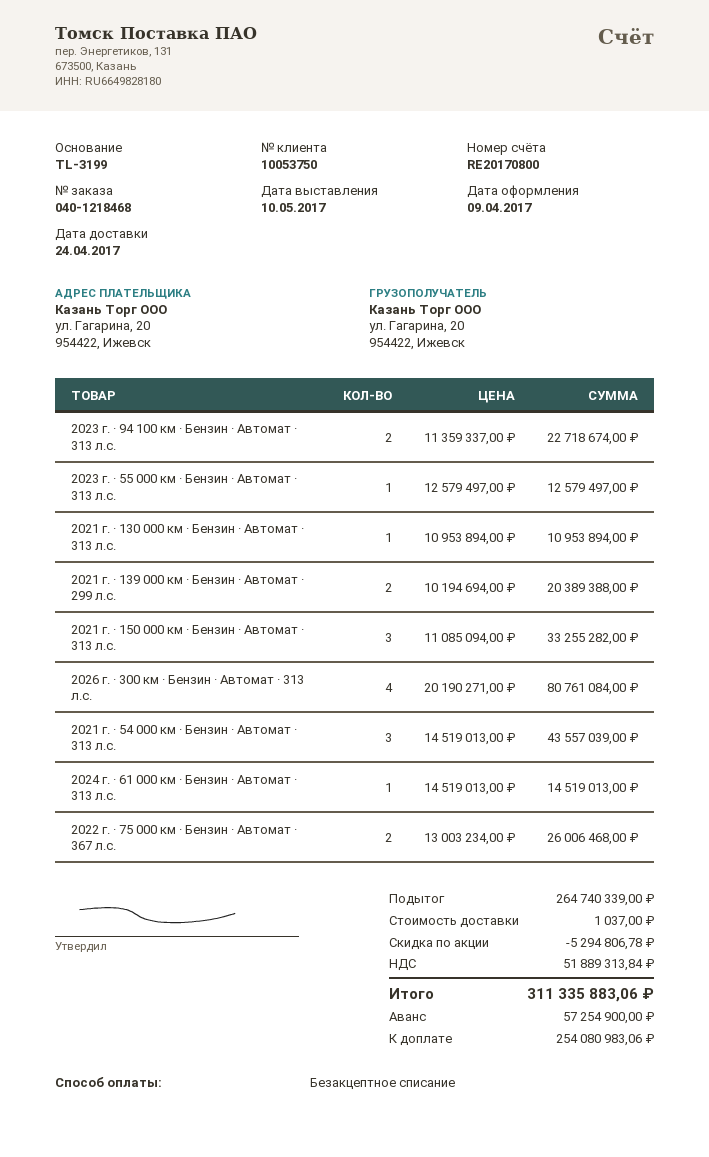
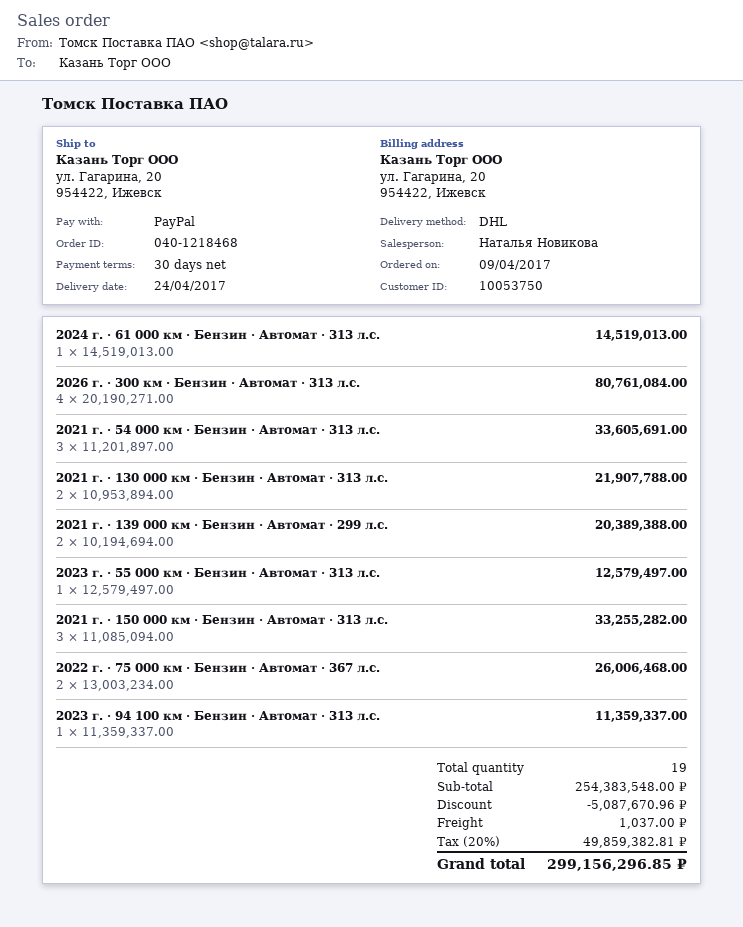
payment method: direct debit -> PayPal
2023 г. · 94 100 км · Бензин · Автомат · 313 л.с.: 2 x 11359337.00 = 22718674.00 -> 1 x 11359337.00 = 11359337.00
2021 г. · 130 000 км · Бензин · Автомат · 313 л.с.: 1 x 10953894.00 = 10953894.00 -> 2 x 10953894.00 = 21907788.00
2021 г. · 54 000 км · Бензин · Автомат · 313 л.с.: 3 x 14519013.00 = 43557039.00 -> 3 x 11201897.00 = 33605691.00
subtotal: 264740339.00 -> 254383548.00
discount: 5294806.78 -> 5087670.96
tax: 51889313.84 -> 49859382.81
total: 311335883.06 -> 299156296.85

